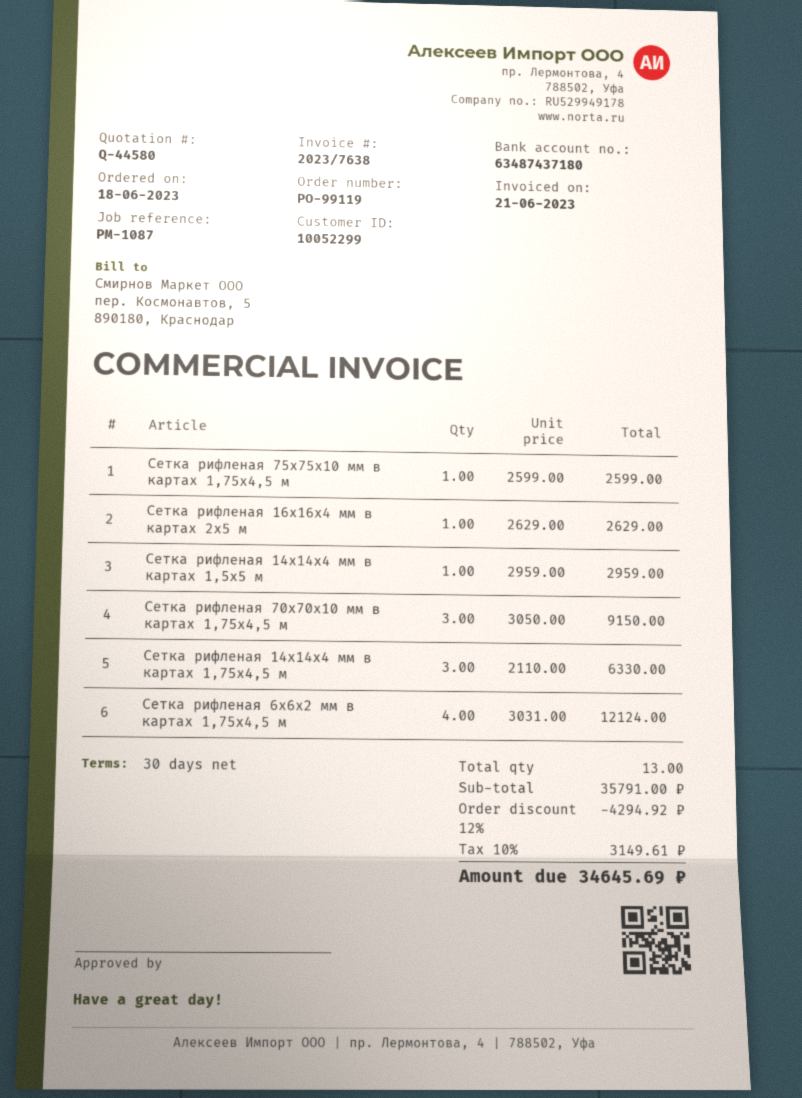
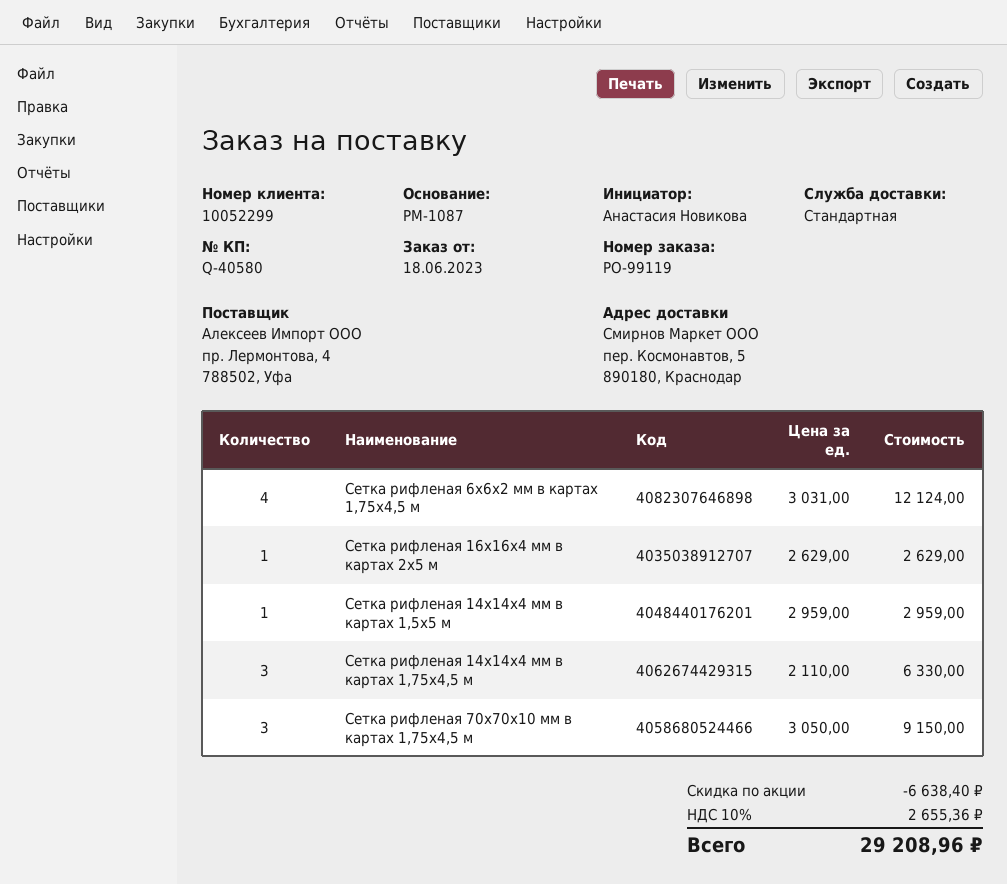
quote number: Q-44580 -> Q-40580
Сетка рифленая 75х75х10 мм в картах 1,75х4,5 м: 1 x 2599.00 = 2599.00 -> none
discount: 4294.92 -> 6638.40
tax: 10% = 3149.61 -> 10% = 2655.36
total: 34645.69 -> 29208.96

